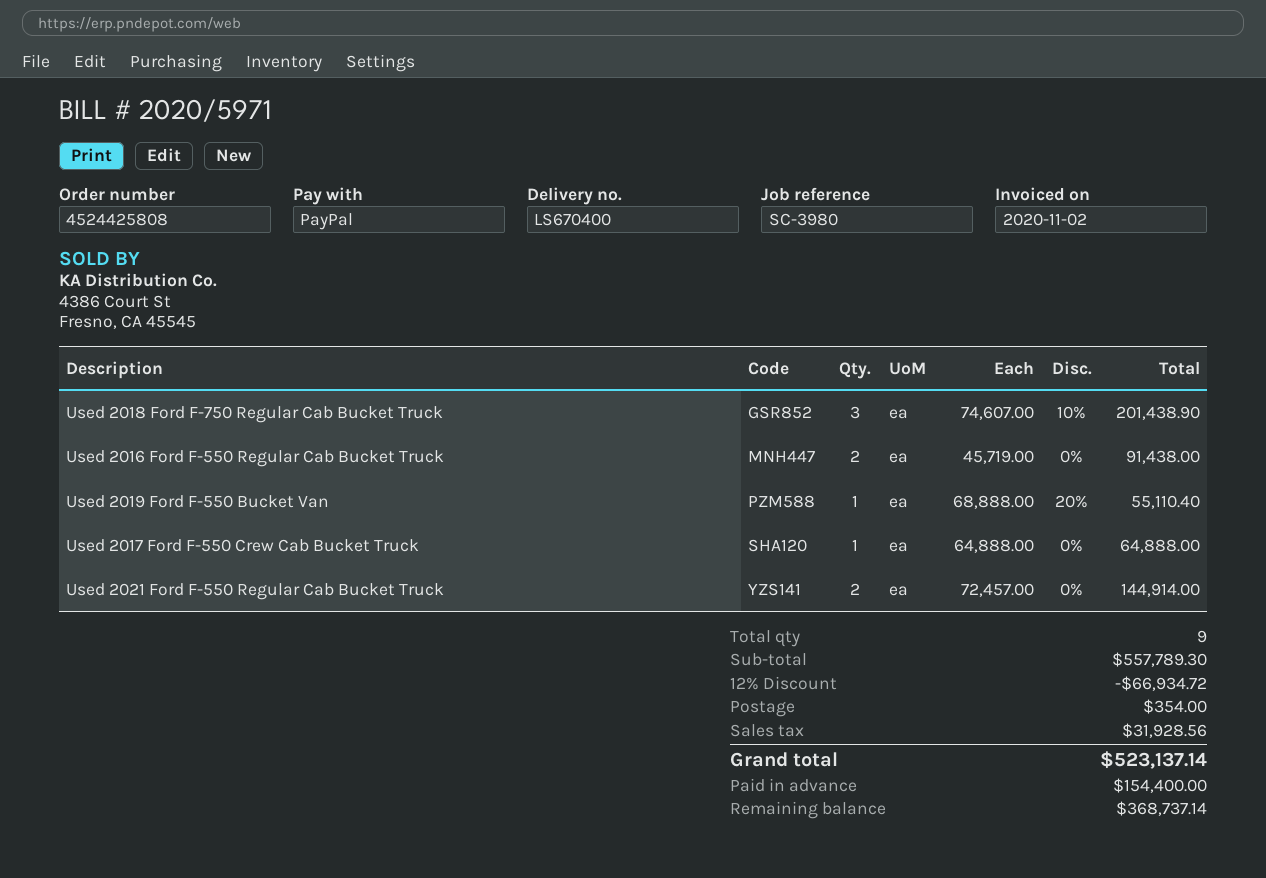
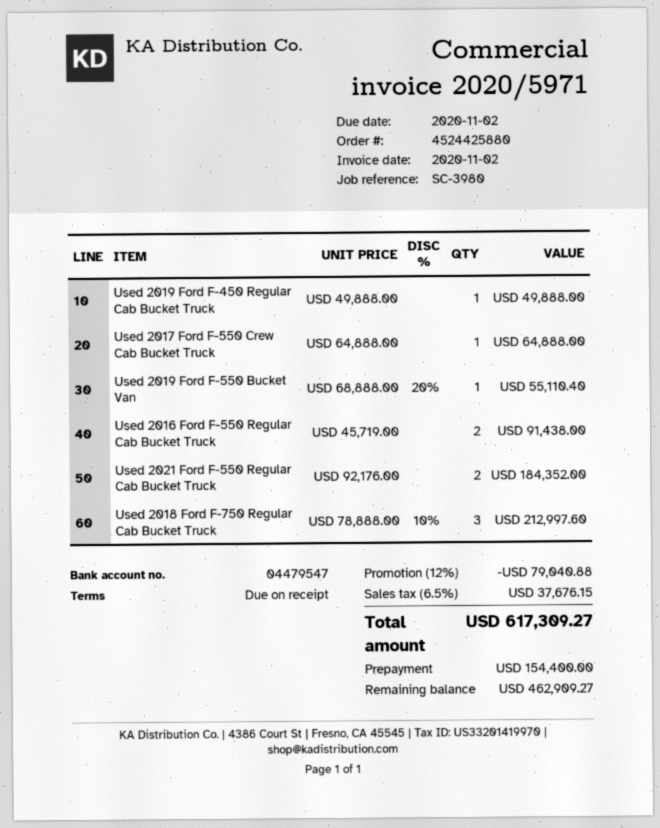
order number: 4524425808 -> 4524425880
Used 2018 Ford F-750 Regular Cab Bucket Truck: 3 x 74607.00 - 10% = 201438.90 -> 3 x 78888.00 - 10% = 212997.60
Used 2021 Ford F-550 Regular Cab Bucket Truck: 2 x 72457.00 = 144914.00 -> 2 x 92176.00 = 184352.00
Used 2019 Ford F-450 Regular Cab Bucket Truck: none -> 1 x 49888.00 = 49888.00
discount: 12% = 66934.72 -> 12% = 79040.88
shipping: 354.00 -> none
tax: 31928.56 -> 37676.15
total: 523137.14 -> 617309.27
balance: 368737.14 -> 462909.27

